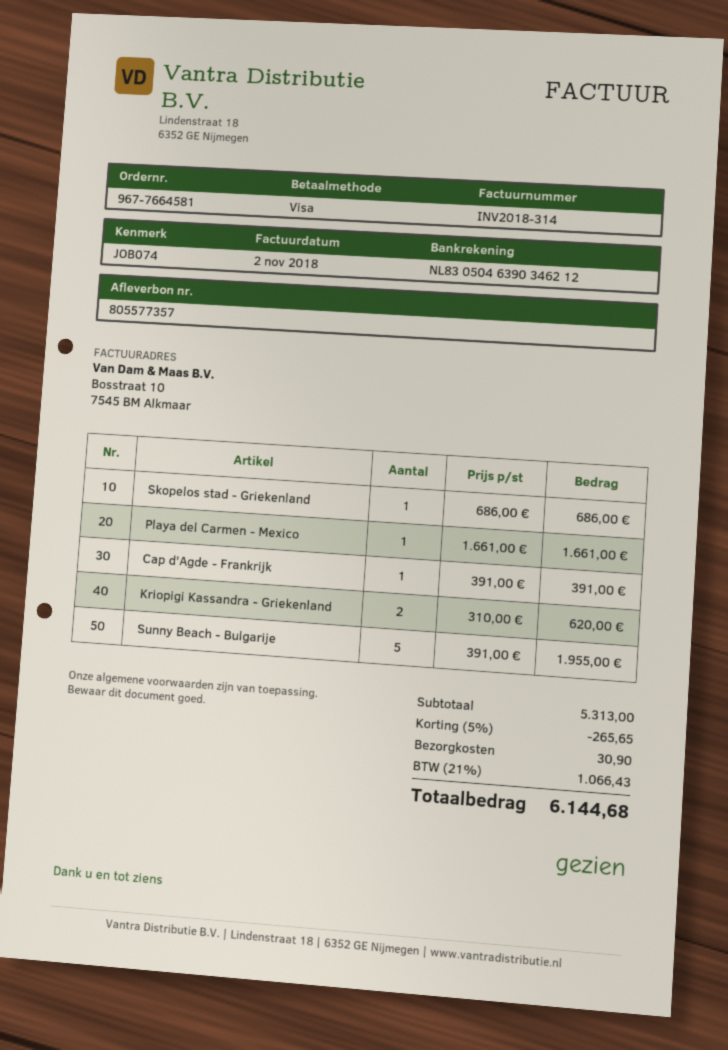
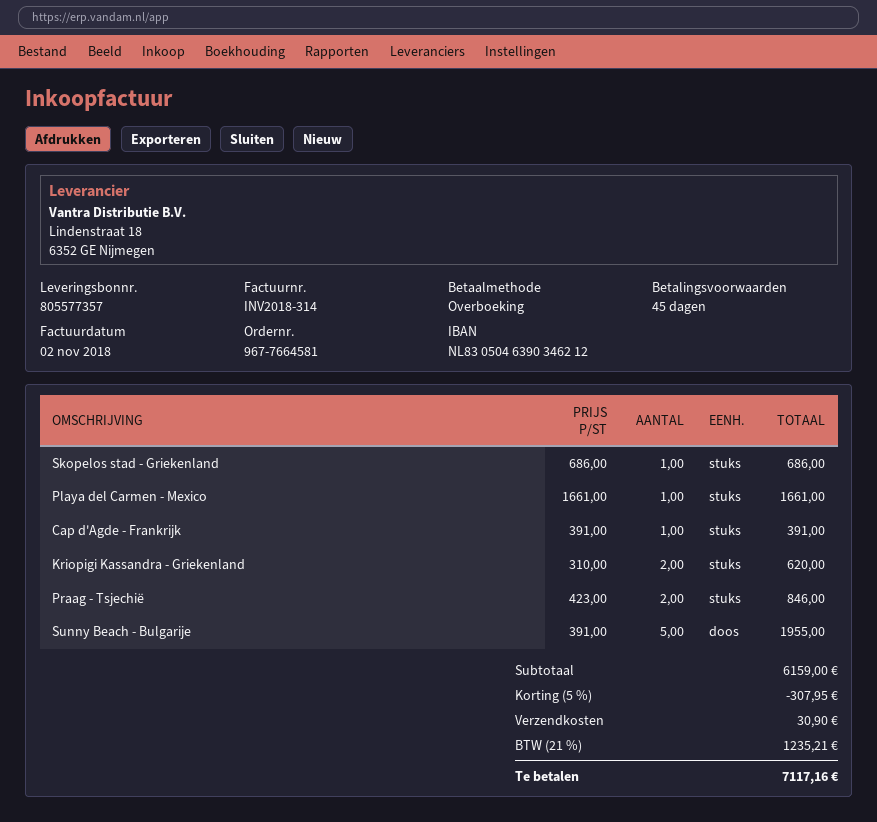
payment method: Visa -> bank transfer
Praag - Tsjechië: none -> 2 x 423.00 = 846.00
subtotal: 5313.00 -> 6159.00
discount: 5% = 265.65 -> 5% = 307.95
tax: 21% = 1066.43 -> 21% = 1235.21
total: 6144.68 -> 7117.16

